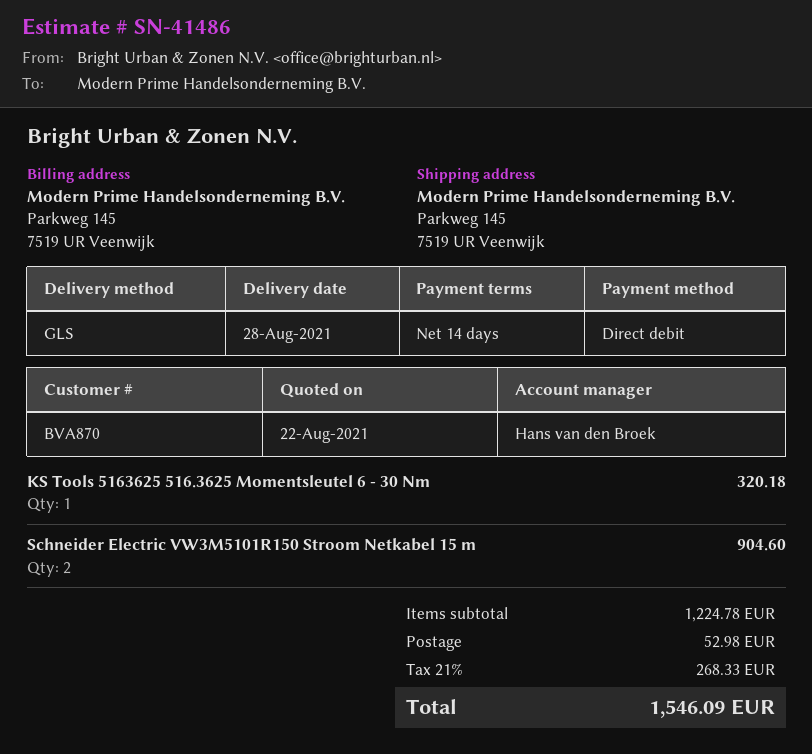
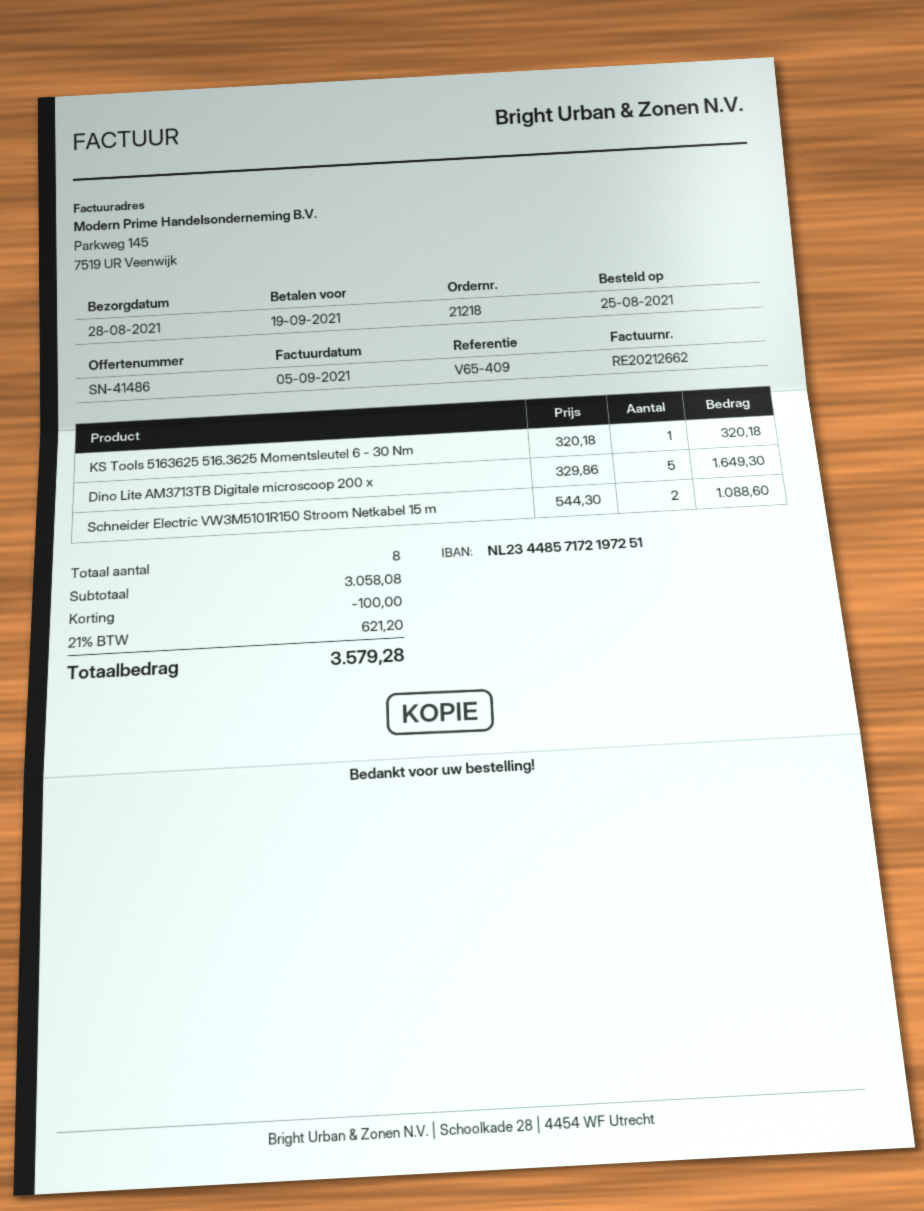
Schneider Electric VW3M5101R150 Stroom Netkabel 15 m: 2 for 904.60 -> 2 for 1088.60
Dino Lite AM3713TB Digitale microscoop 200 x: none -> 5 for 1649.30
subtotal: 1224.78 -> 3058.08
discount: none -> 100.00
shipping: 52.98 -> none
tax: 21% = 268.33 -> 21% = 621.20
total: 1546.09 -> 3579.28

